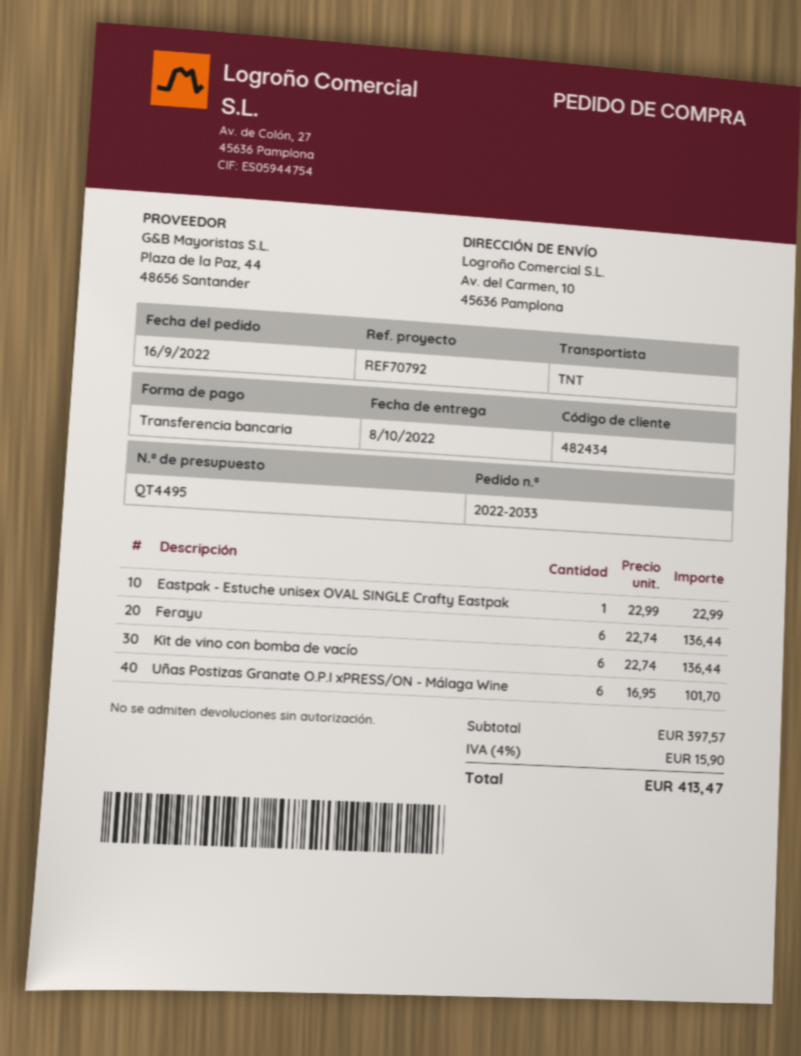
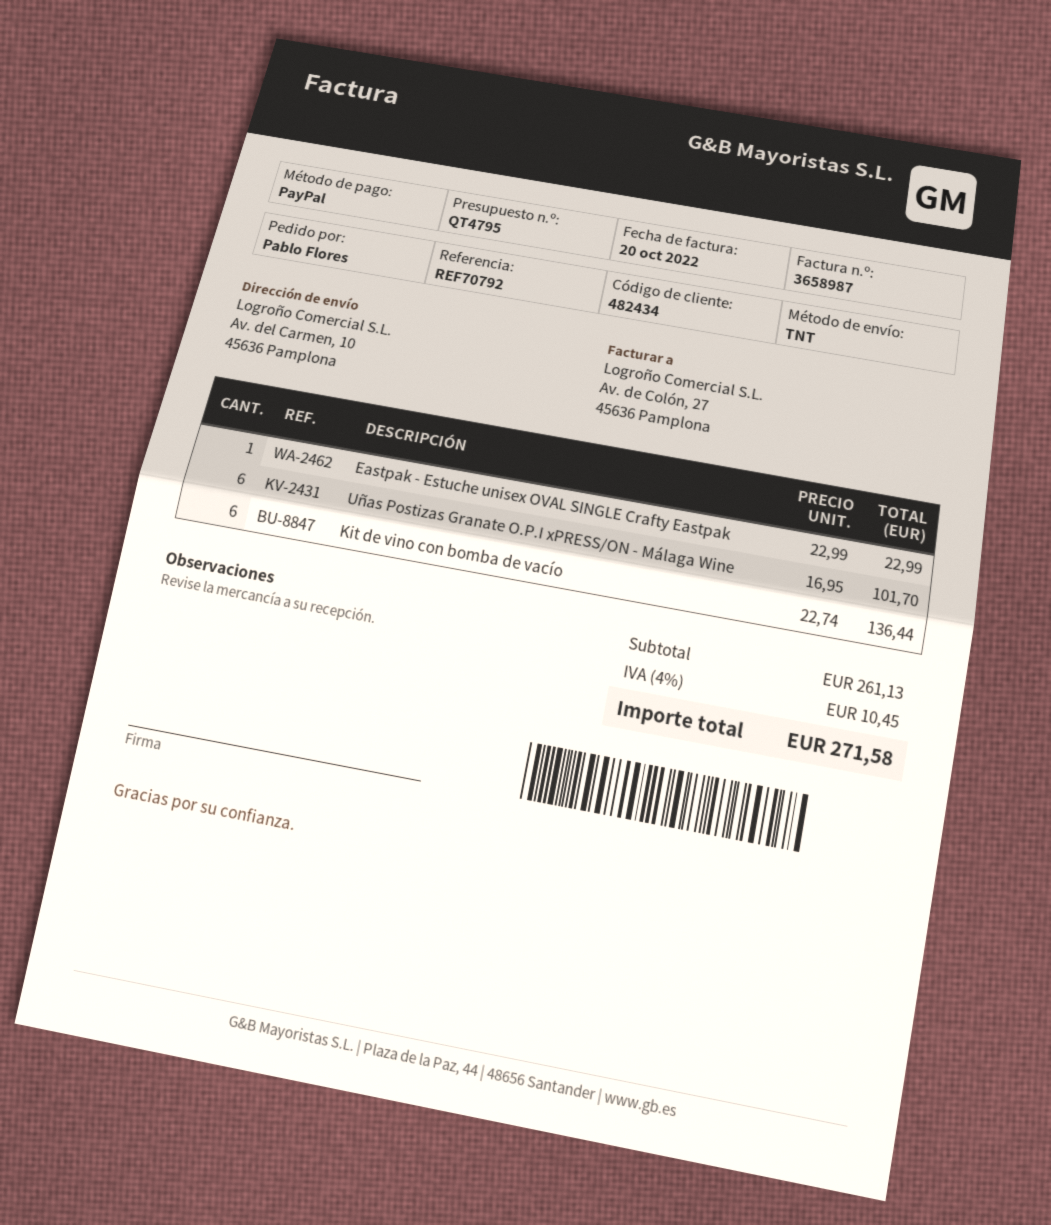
quote number: QT4495 -> QT4795
payment method: bank transfer -> PayPal
Ferayu: 6 x 22.74 = 136.44 -> none
subtotal: 397.57 -> 261.13
tax: 4% = 15.90 -> 4% = 10.45
total: 413.47 -> 271.58

